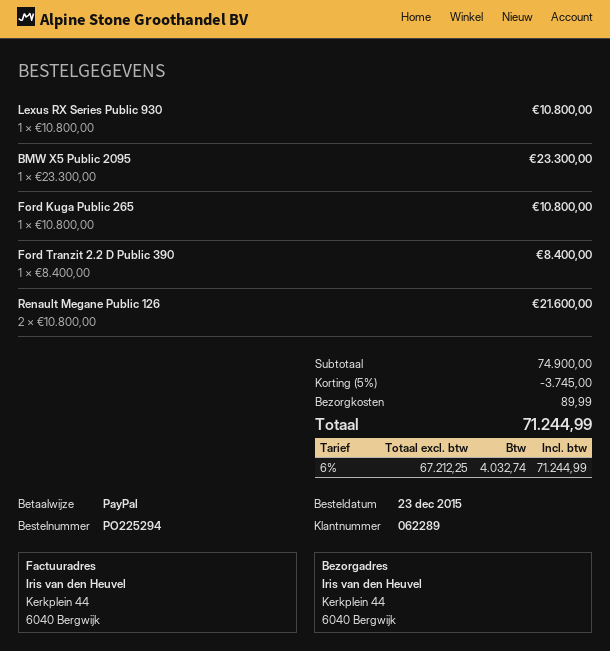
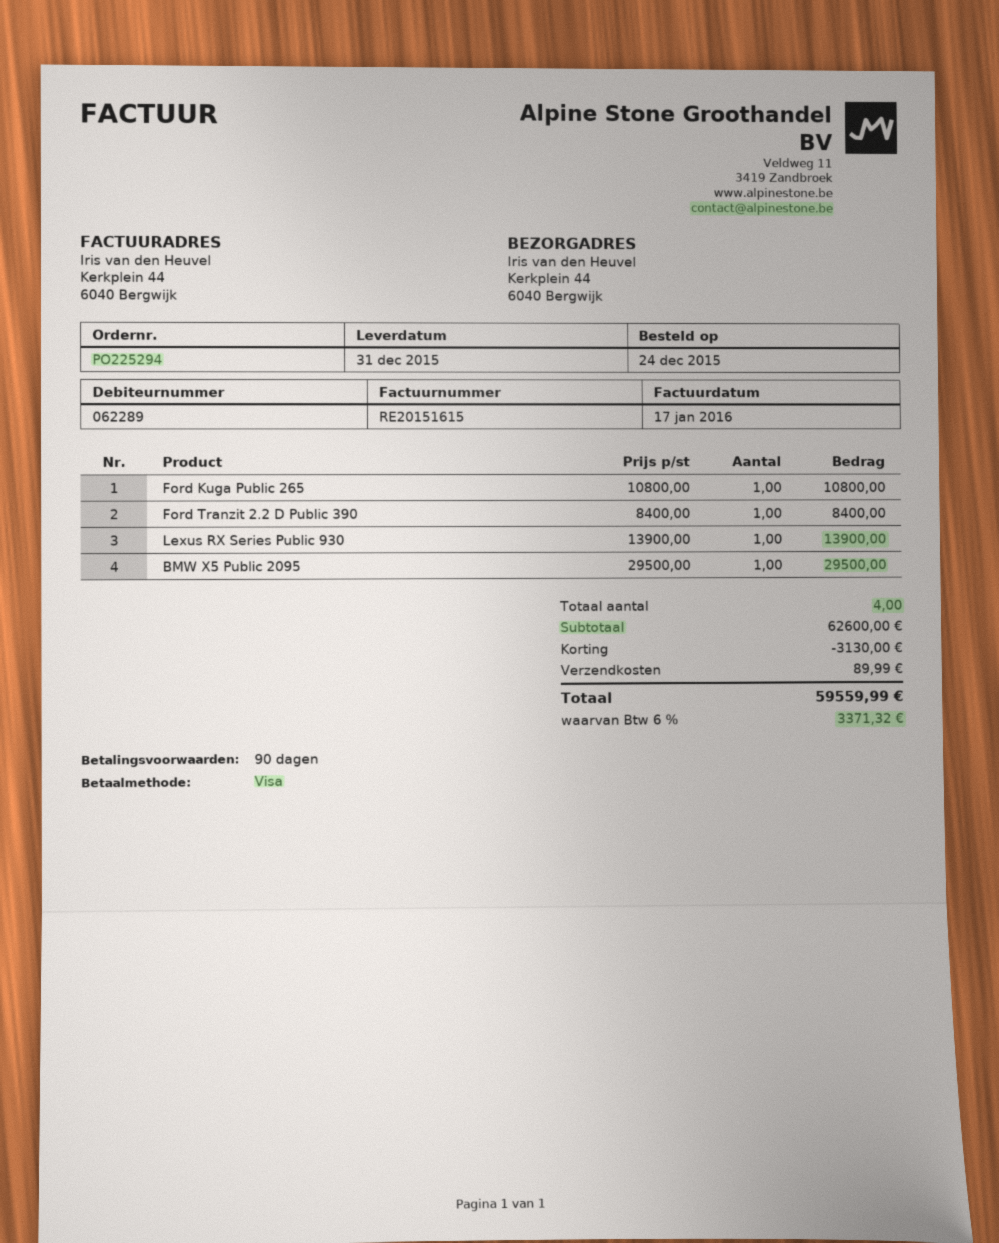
order date: 2015-12-23 -> 2015-12-24
payment method: PayPal -> Visa
Lexus RX Series Public 930: 1 x 10800.00 = 10800.00 -> 1 x 13900.00 = 13900.00
BMW X5 Public 2095: 1 x 23300.00 = 23300.00 -> 1 x 29500.00 = 29500.00
Renault Megane Public 126: 2 x 10800.00 = 21600.00 -> none
subtotal: 74900.00 -> 62600.00
discount: 3745.00 -> 3130.00
tax: 6% = 4032.74 -> 6% = 3371.32
total: 71244.99 -> 59559.99

